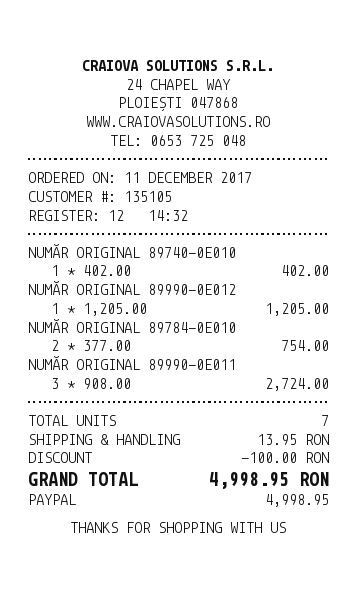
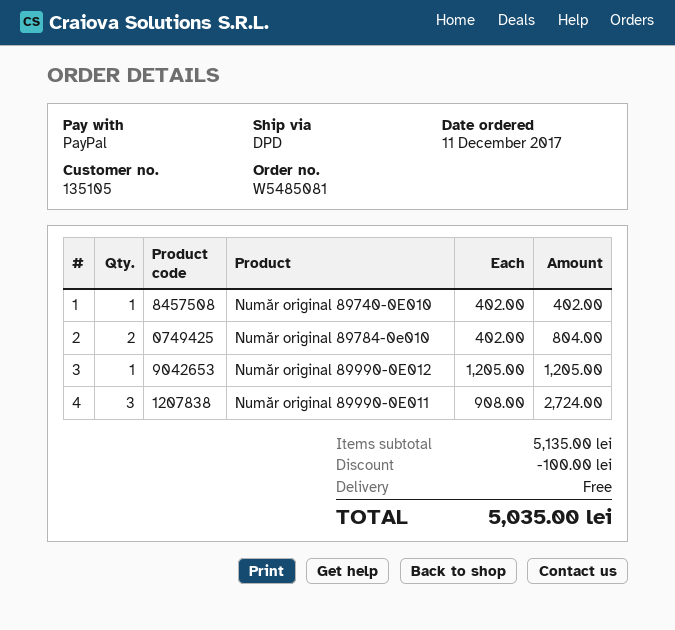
NUMĂR ORIGINAL 89784-0E010: 2 x 377.00 = 754.00 -> 2 x 402.00 = 804.00
shipping: 13.95 -> 0.00
total: 4998.95 -> 5035.00

